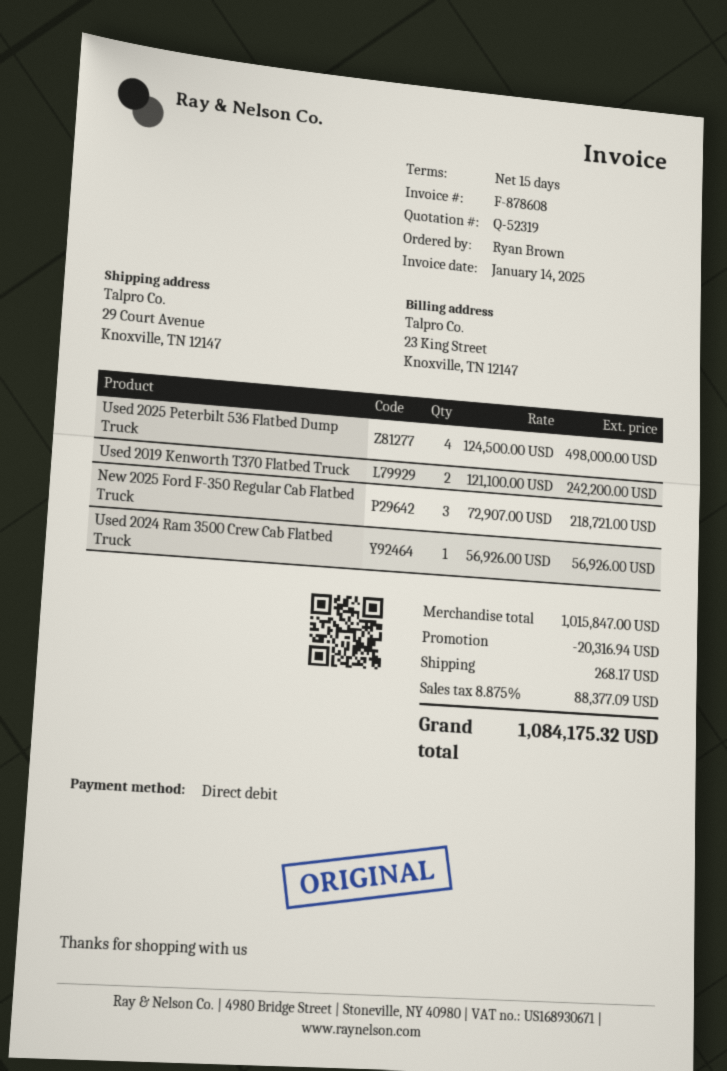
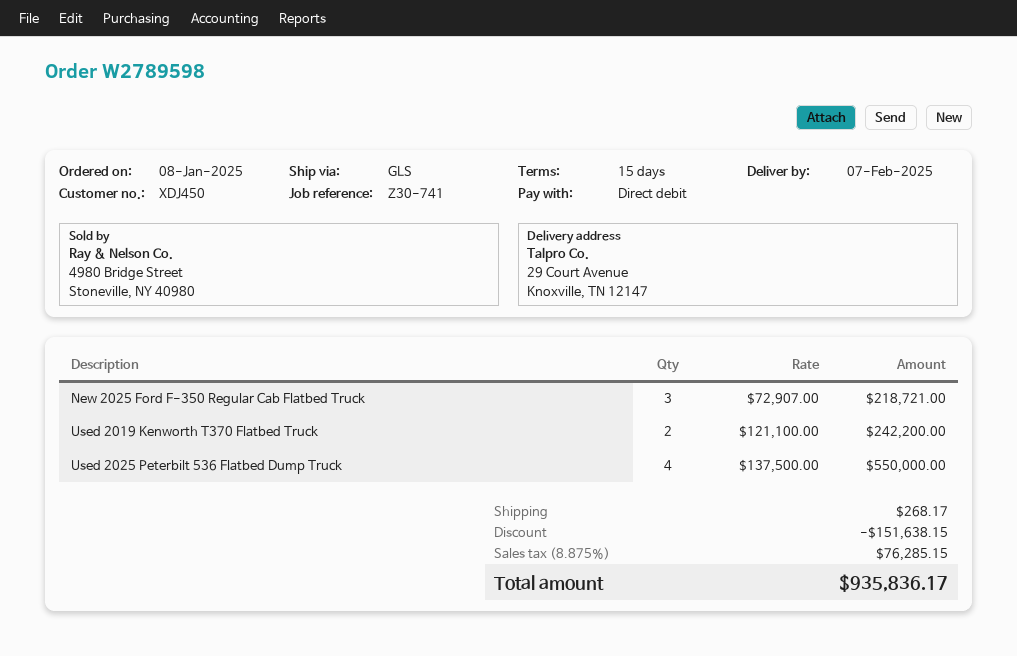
Used 2025 Peterbilt 536 Flatbed Dump Truck: 4 x 124500.00 = 498000.00 -> 4 x 137500.00 = 550000.00
Used 2024 Ram 3500 Crew Cab Flatbed Truck: 1 x 56926.00 = 56926.00 -> none
discount: 20316.94 -> 151638.15
tax: 8.875% = 88377.09 -> 8.875% = 76285.15
total: 1084175.32 -> 935836.17

